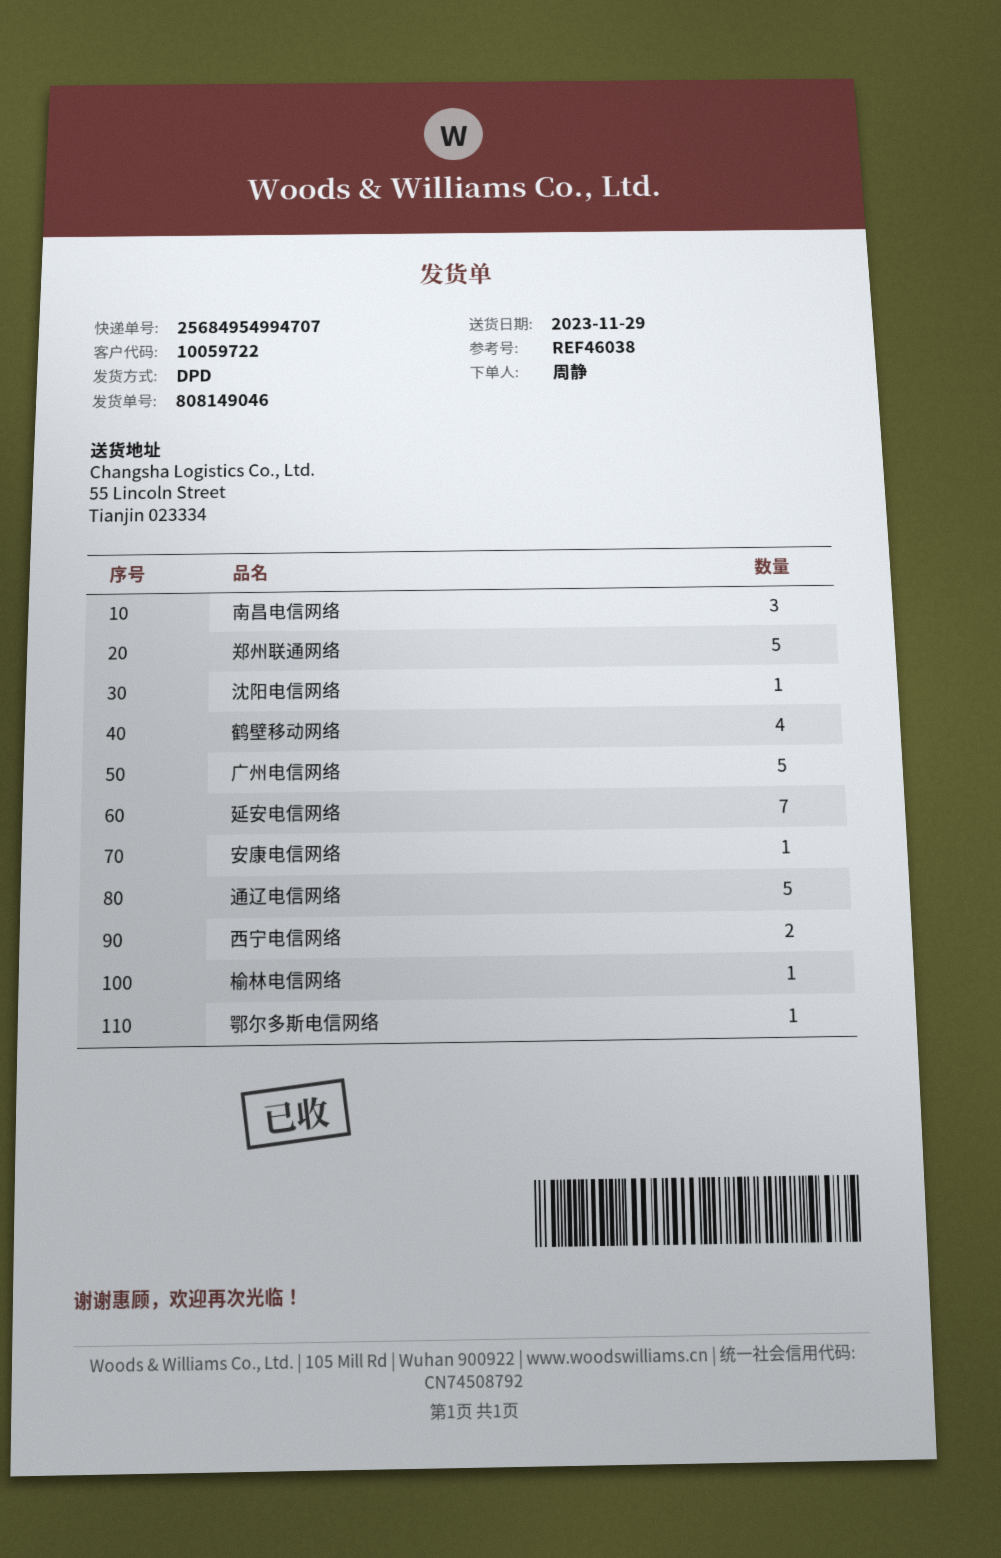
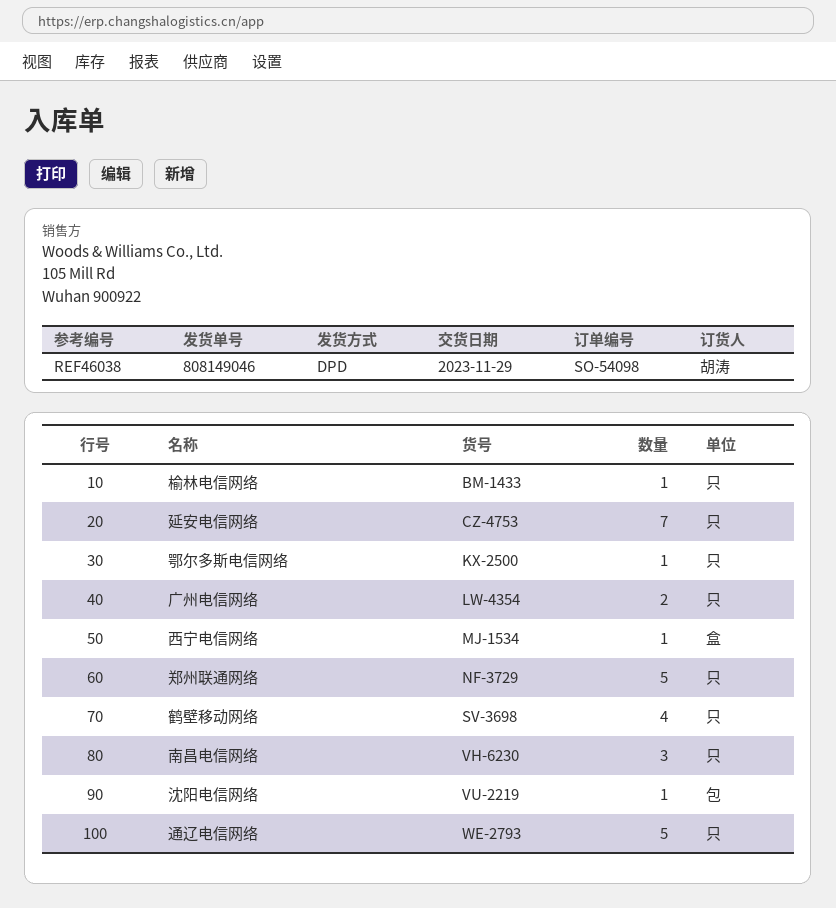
ordered by: 周静 -> 胡涛
广州电信网络: 5 -> 2
安康电信网络: 1 -> none
西宁电信网络: 2 -> 1

